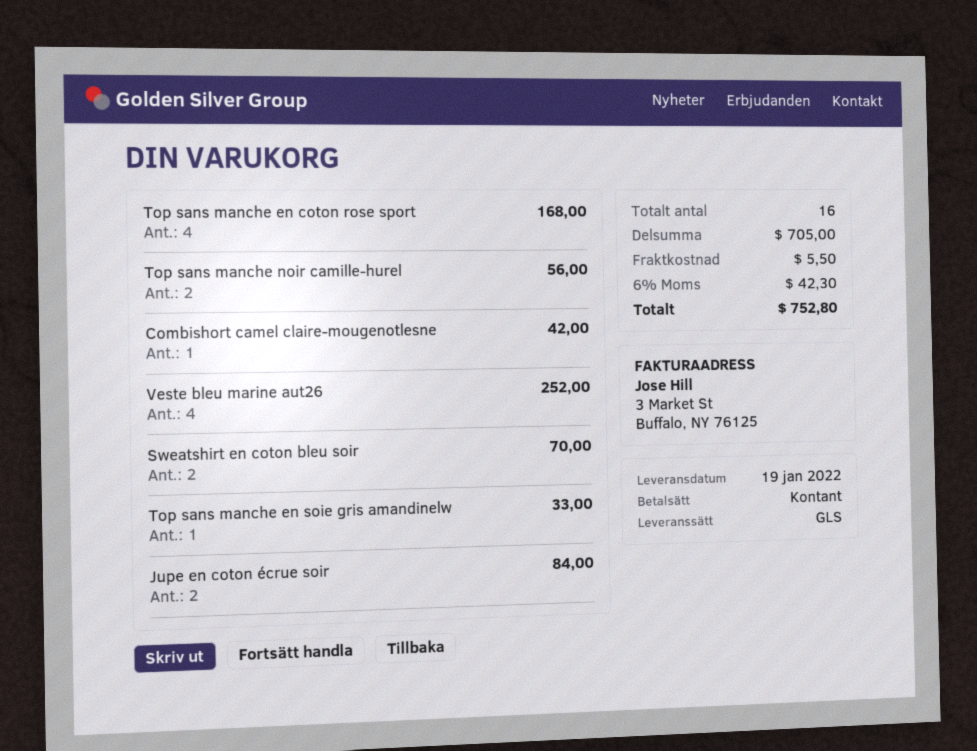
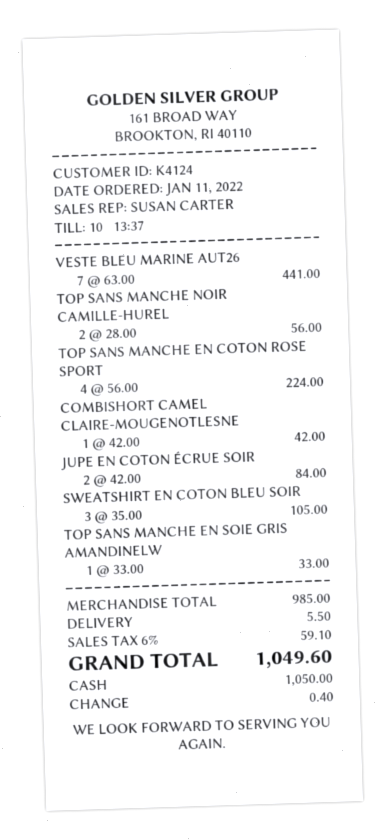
Top sans manche en coton rose sport: 4 for 168.00 -> 4 for 224.00
Veste bleu marine aut26: 4 for 252.00 -> 7 for 441.00
Sweatshirt en coton bleu soir: 2 for 70.00 -> 3 for 105.00
subtotal: 705.00 -> 985.00
tax: 6% = 42.30 -> 6% = 59.10
total: 752.80 -> 1049.60

